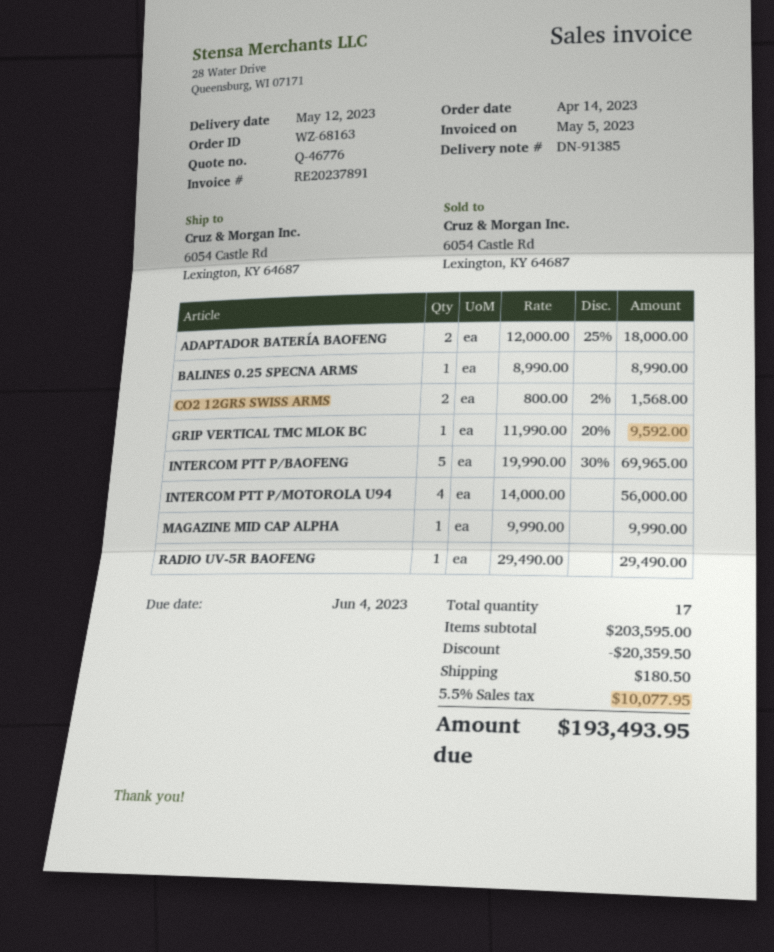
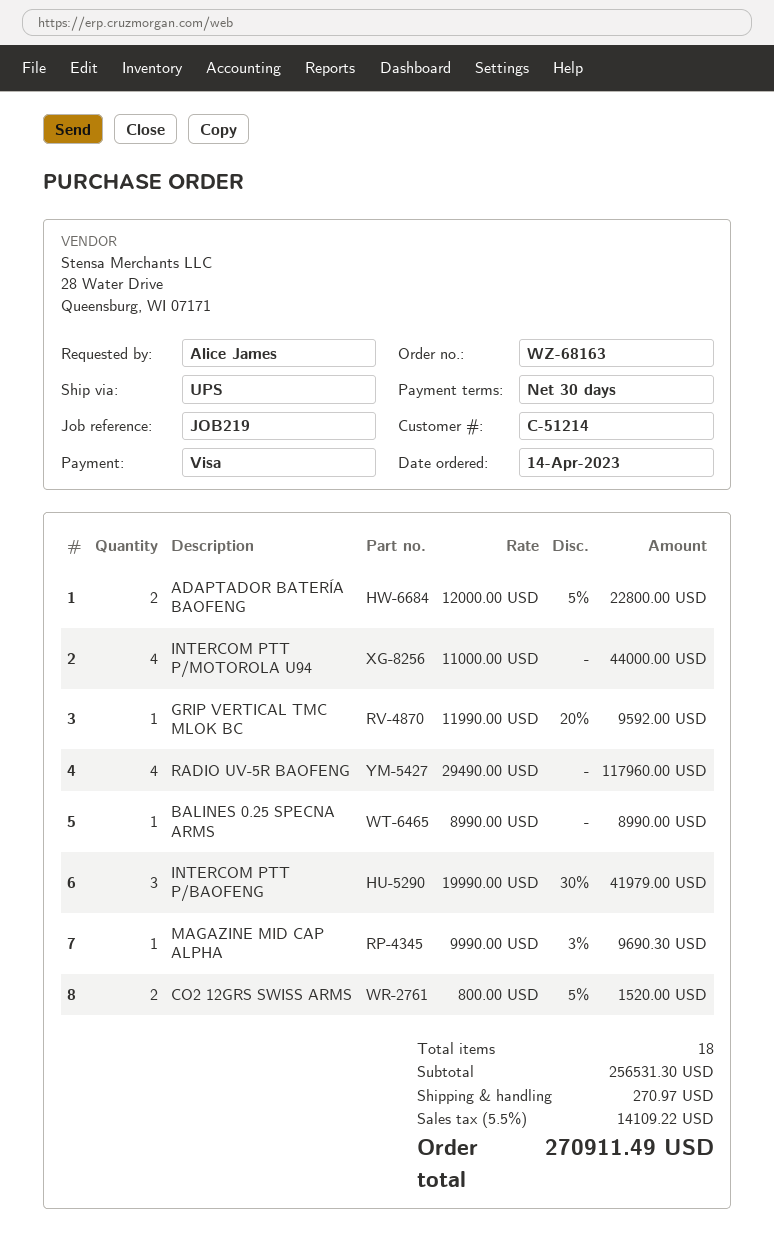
ADAPTADOR BATERÍA BAOFENG: 2 x 12000.00 - 25% = 18000.00 -> 2 x 12000.00 - 5% = 22800.00
CO2 12GRS SWISS ARMS: 2 x 800.00 - 2% = 1568.00 -> 2 x 800.00 - 5% = 1520.00
INTERCOM PTT P/BAOFENG: 5 x 19990.00 - 30% = 69965.00 -> 3 x 19990.00 - 30% = 41979.00
INTERCOM PTT P/MOTOROLA U94: 4 x 14000.00 = 56000.00 -> 4 x 11000.00 = 44000.00
MAGAZINE MID CAP ALPHA: 1 x 9990.00 = 9990.00 -> 1 x 9990.00 - 3% = 9690.30
RADIO UV-5R BAOFENG: 1 x 29490.00 = 29490.00 -> 4 x 29490.00 = 117960.00
total quantity: 17 -> 18
subtotal: 203595.00 -> 256531.30
discount: 20359.50 -> none
shipping: 180.50 -> 270.97
tax: 5.5% = 10077.95 -> 5.5% = 14109.22
total: 193493.95 -> 270911.49

